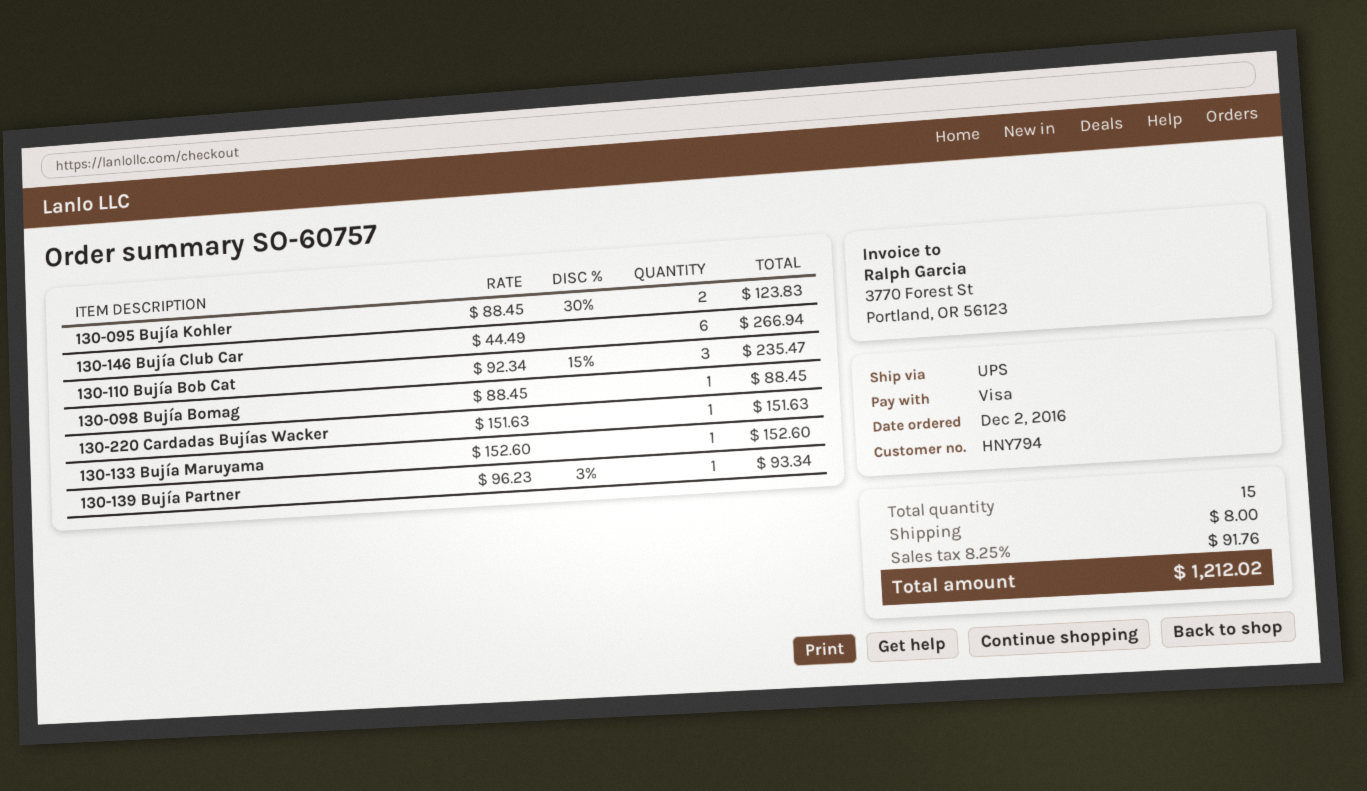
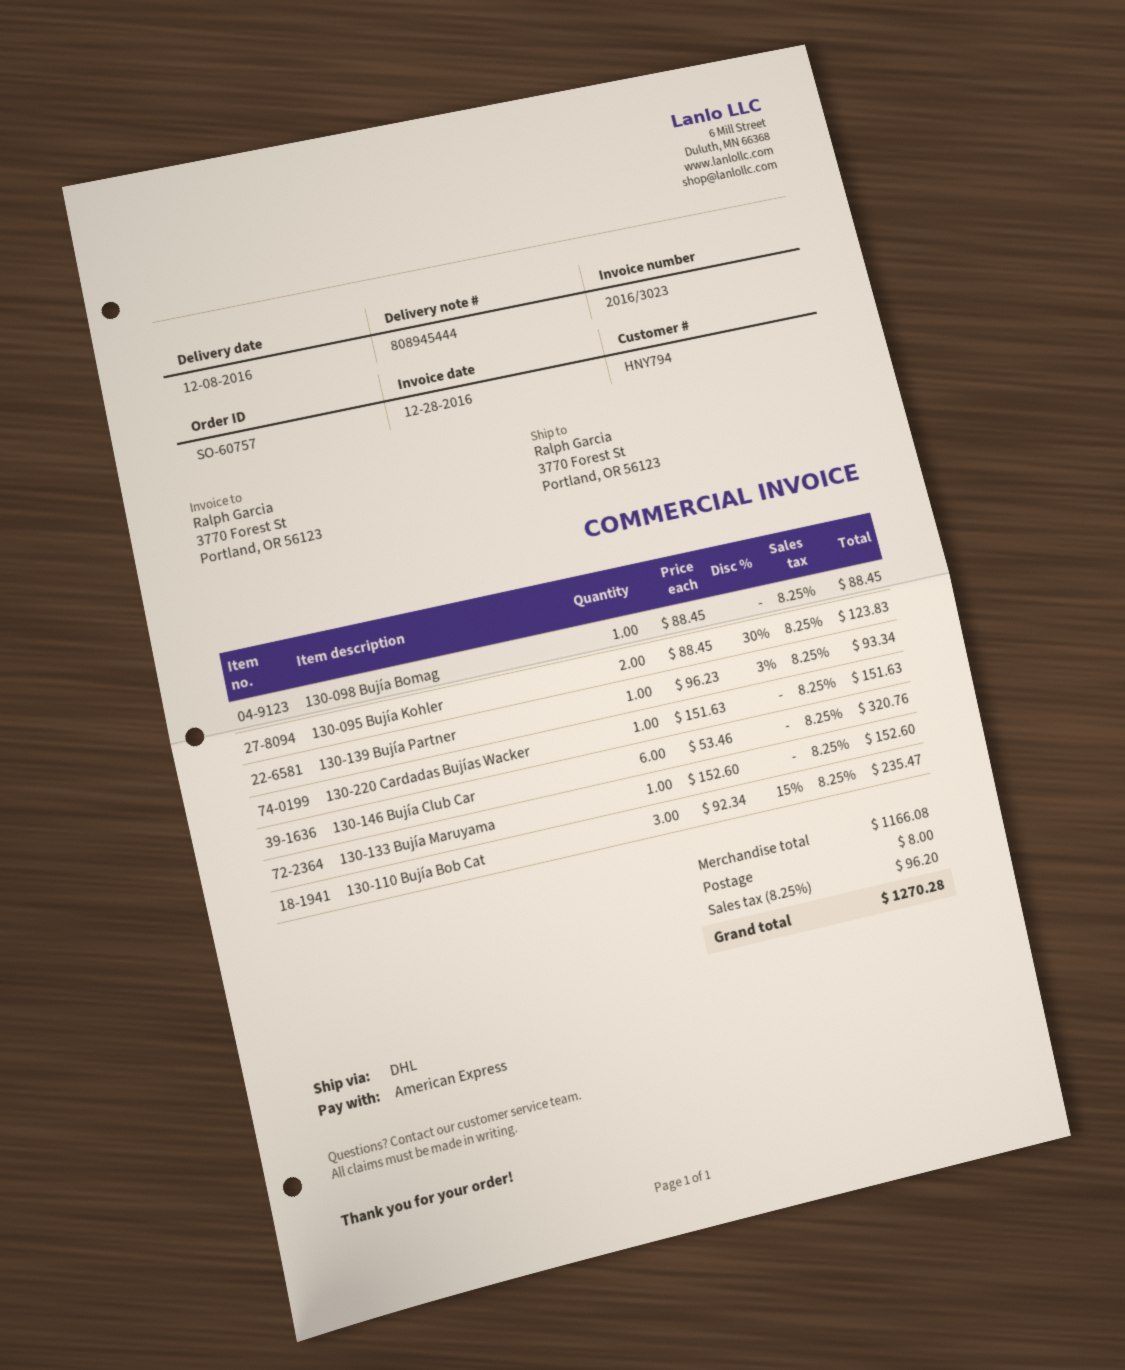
payment method: Visa -> American Express
shipping method: UPS -> DHL
130-146 Bujía Club Car: 6 x 44.49 = 266.94 -> 6 x 53.46 = 320.76
tax: 8.25% = 91.76 -> 8.25% = 96.20
total: 1212.02 -> 1270.28

